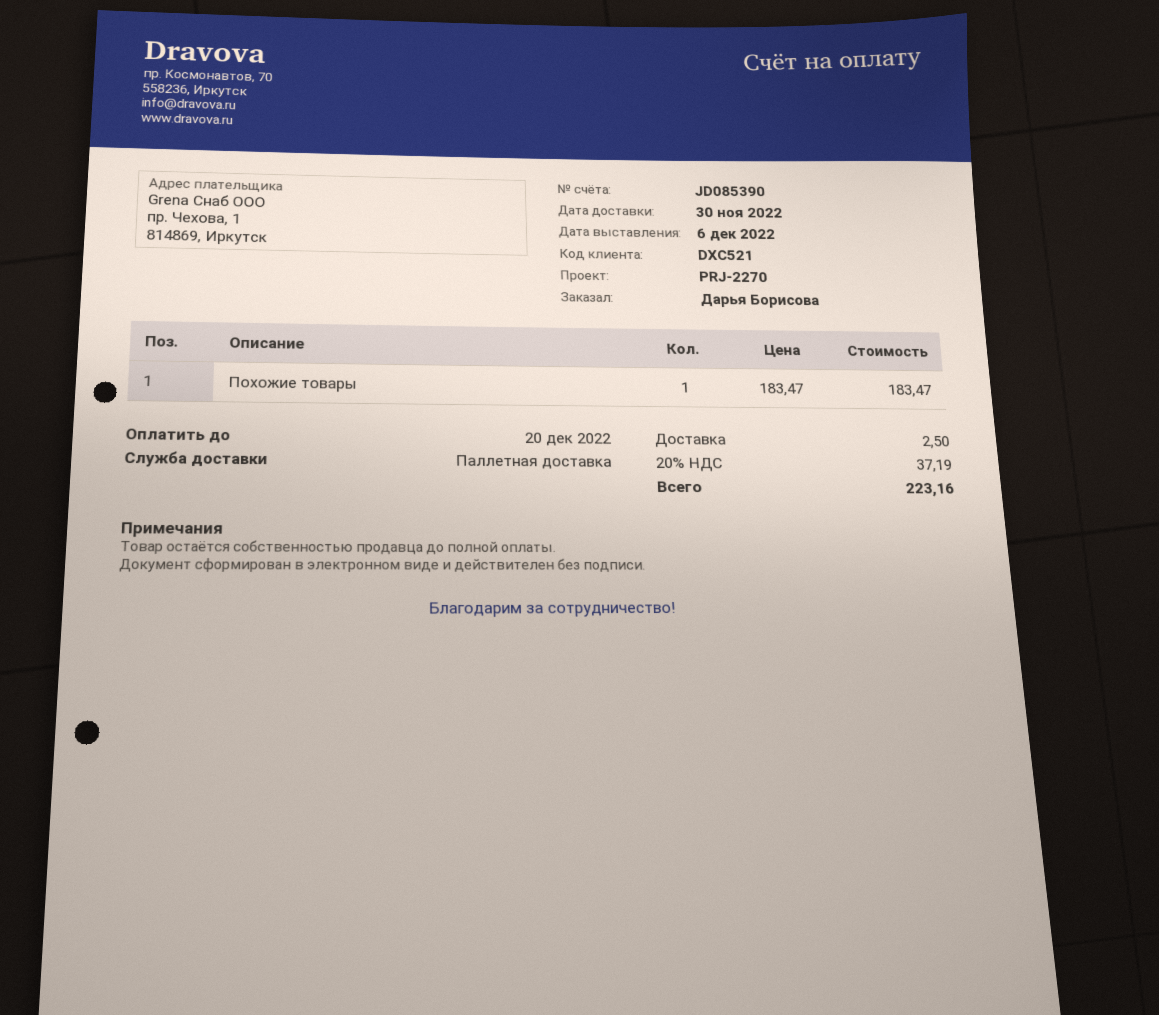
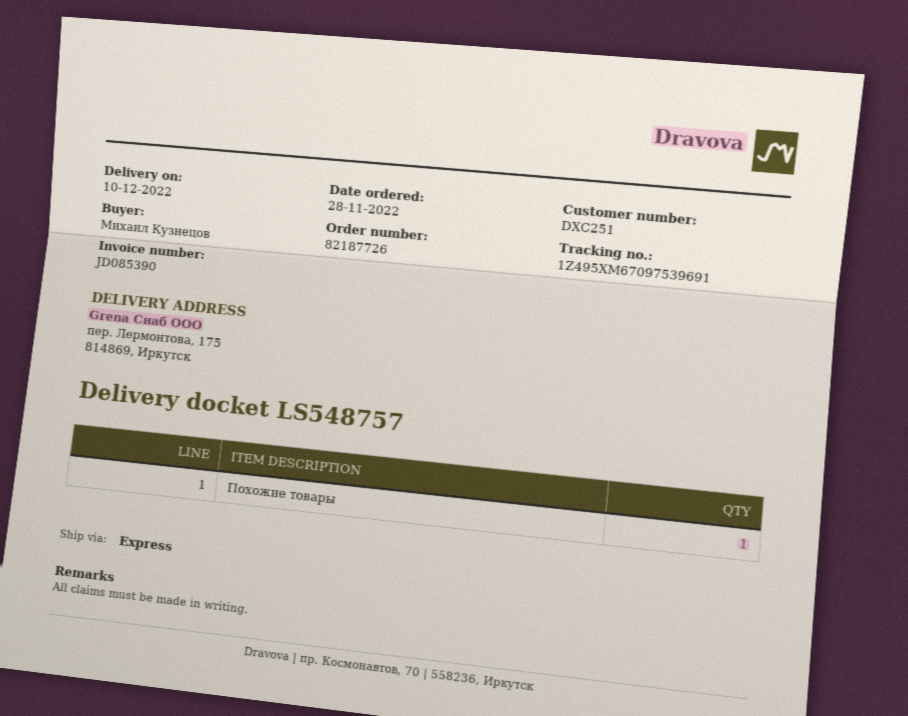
delivery date: 2022-11-30 -> 2022-12-10
customer number: DXC521 -> DXC251
ordered by: Дарья Борисова -> Михаил Кузнецов
shipping method: pallet freight -> express

